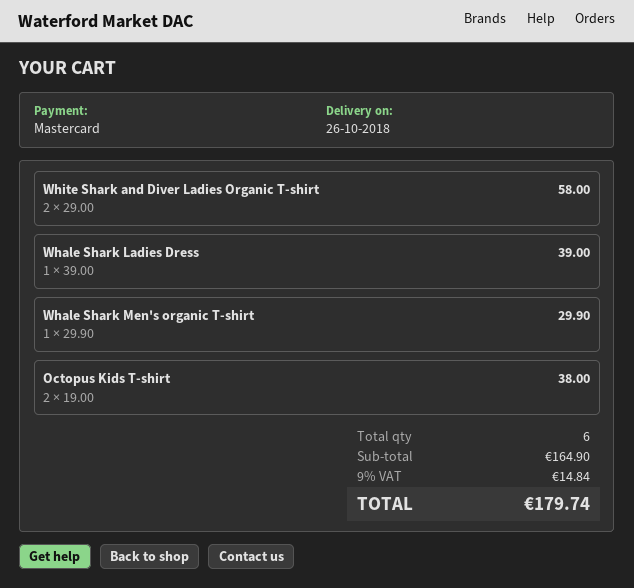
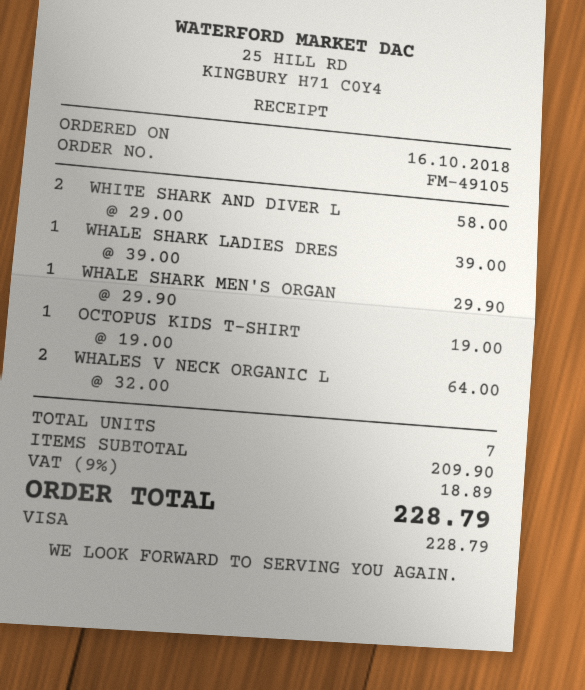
payment method: Mastercard -> Visa
Octopus Kids T-shirt: 2 x 19.00 = 38.00 -> 1 x 19.00 = 19.00
WHALES V NECK ORGANIC L: none -> 2 x 32.00 = 64.00
total quantity: 6 -> 7
subtotal: 164.90 -> 209.90
tax: 9% = 14.84 -> 9% = 18.89
total: 179.74 -> 228.79

